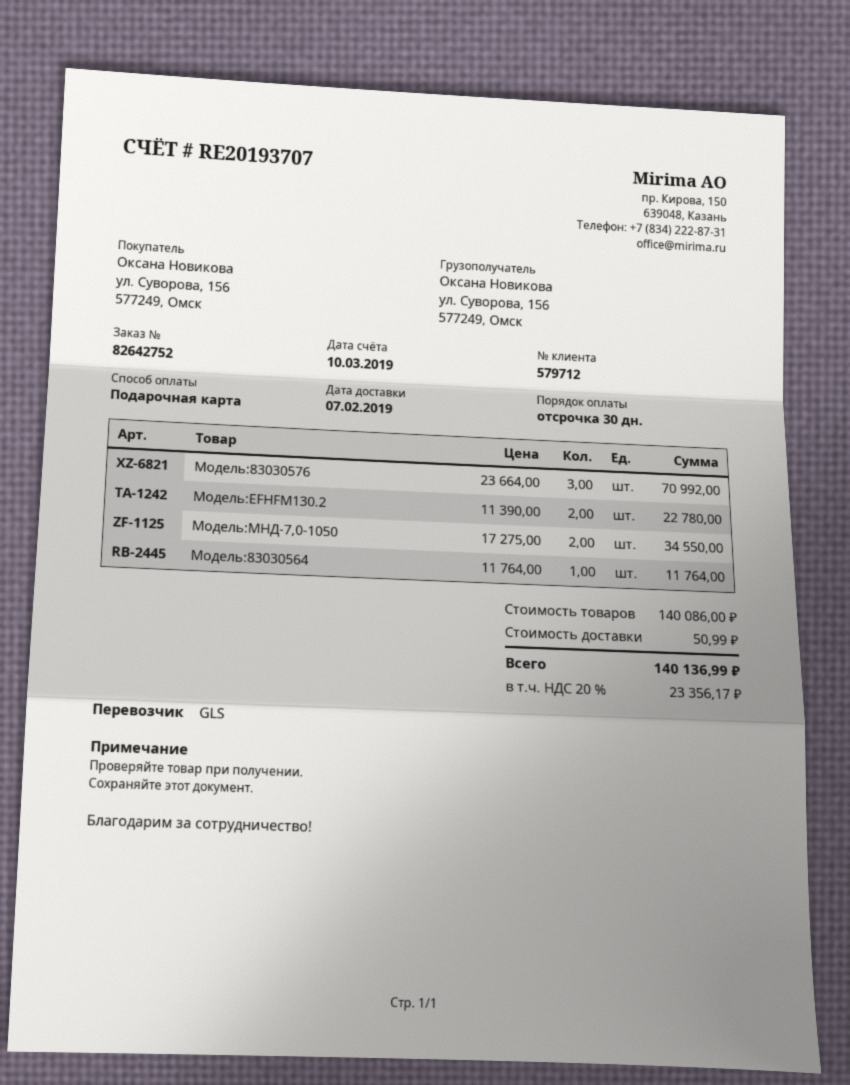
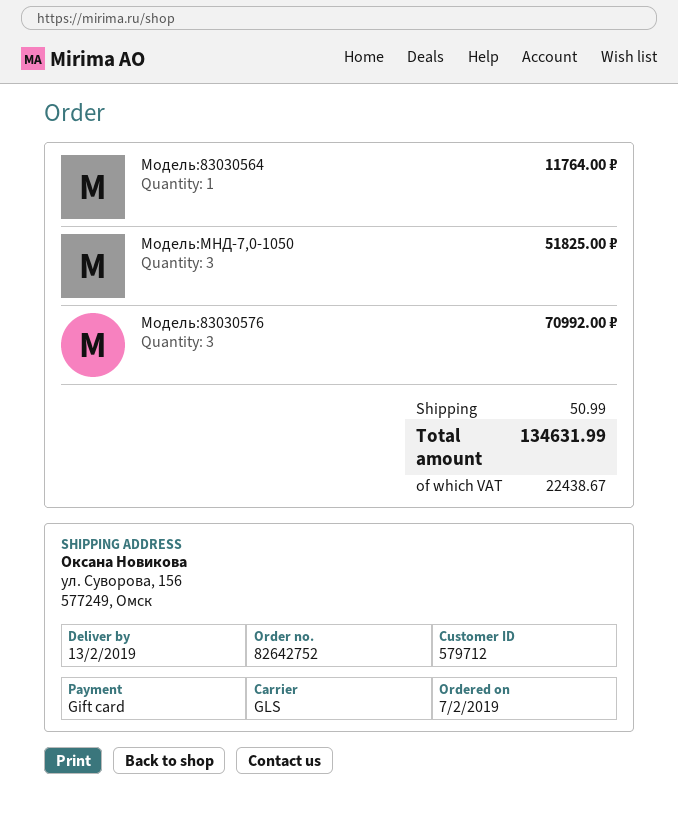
delivery date: 2019-02-07 -> 2019-02-13
Модель:EFHFM130.2: 2 for 22780.00 -> none
Модель:МНД-7,0-1050: 2 for 34550.00 -> 3 for 51825.00
tax: 23356.17 -> 22438.67
total: 140136.99 -> 134631.99

